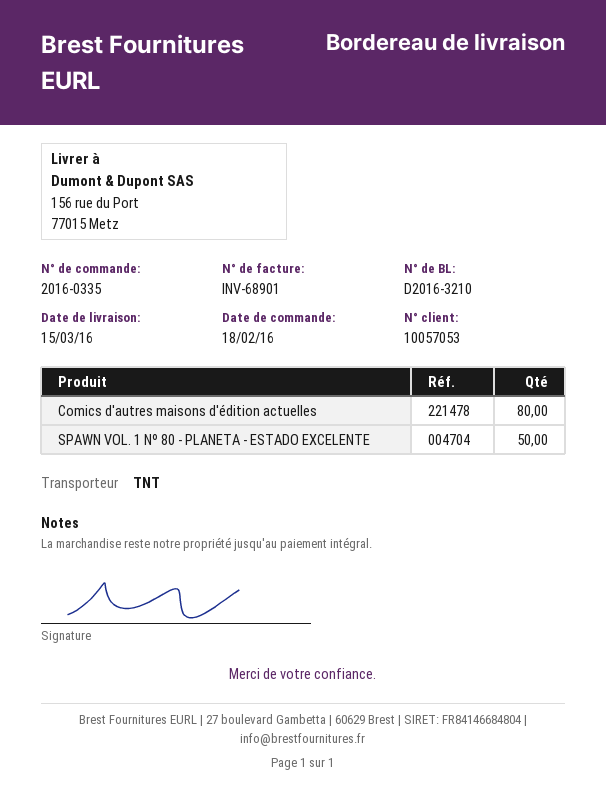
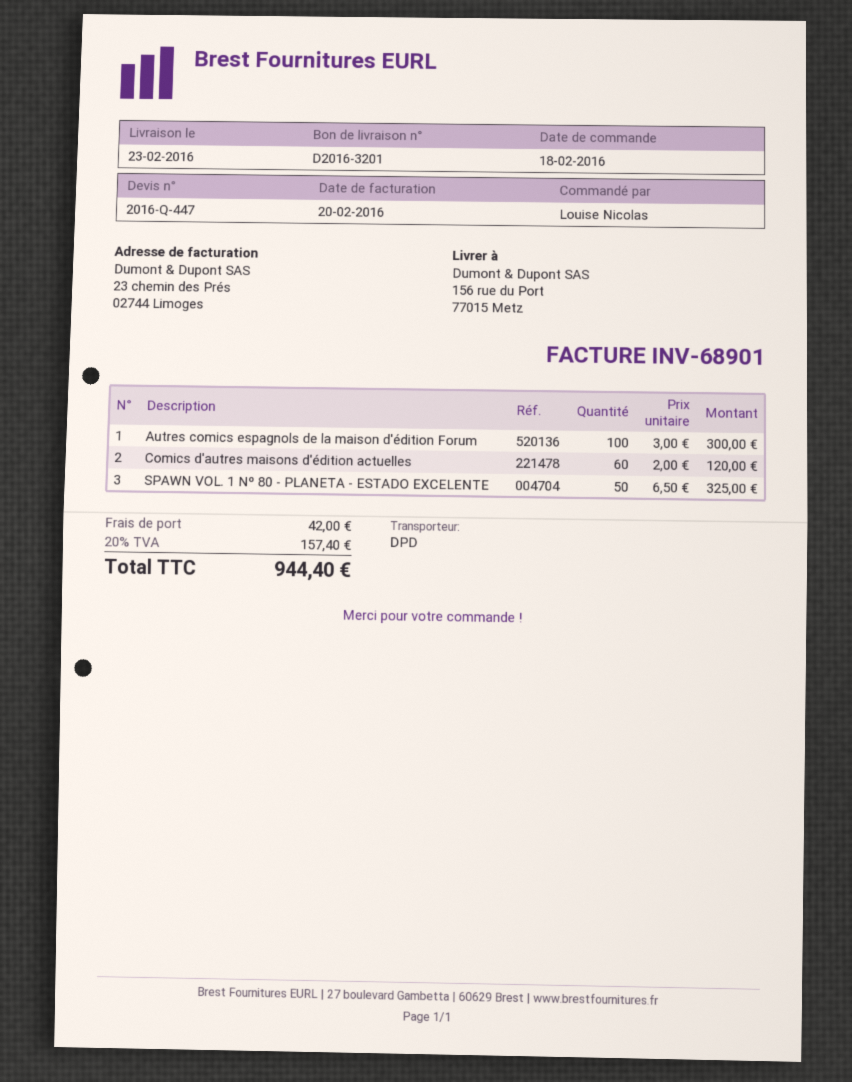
delivery note number: D2016-3210 -> D2016-3201
delivery date: 2016-03-15 -> 2016-02-23
shipping method: TNT -> DPD
Comics d'autres maisons d'édition actuelles: 80 -> 60
Autres comics espagnols de la maison d'édition Forum: none -> 100

